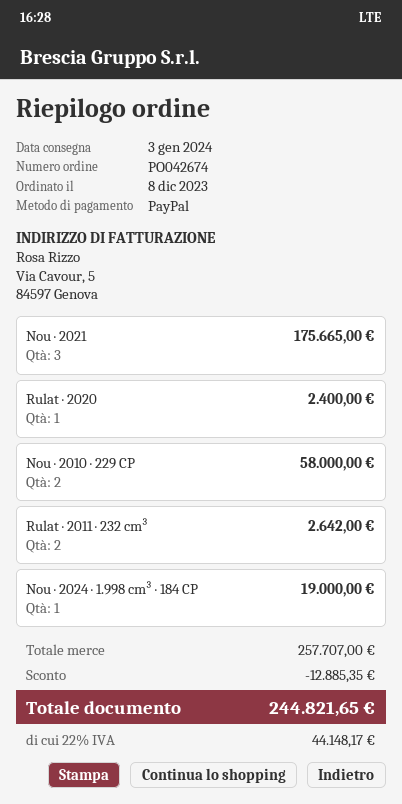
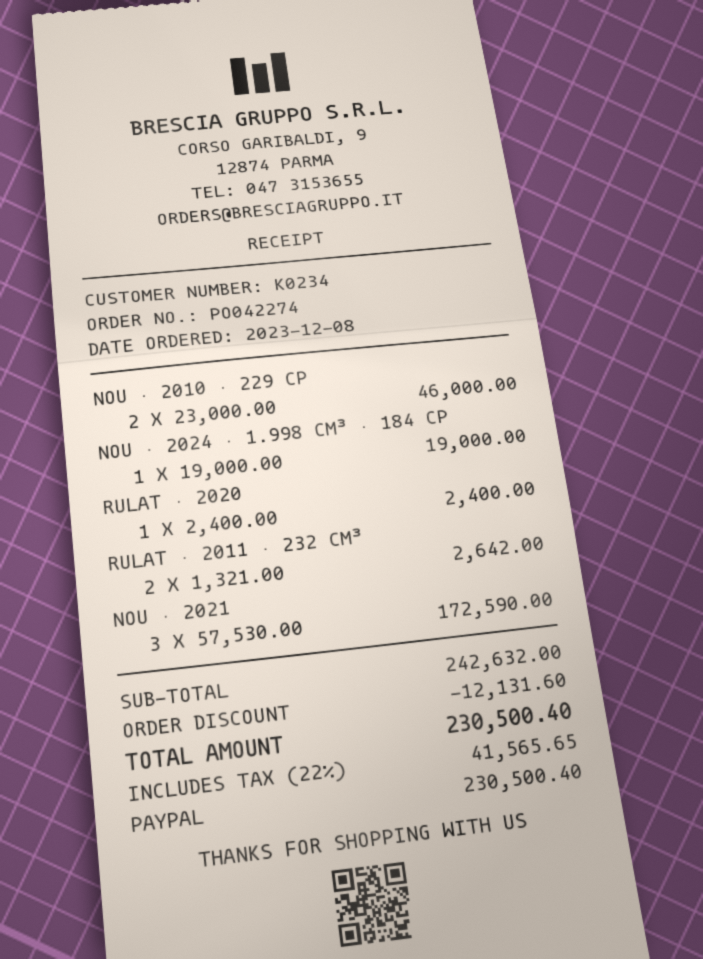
order number: PO042674 -> PO042274
Nou · 2021: 3 for 175665.00 -> 3 for 172590.00
Nou · 2010 · 229 CP: 2 for 58000.00 -> 2 for 46000.00
subtotal: 257707.00 -> 242632.00
discount: 12885.35 -> 12131.60
tax: 22% = 44148.17 -> 22% = 41565.65
total: 244821.65 -> 230500.40

